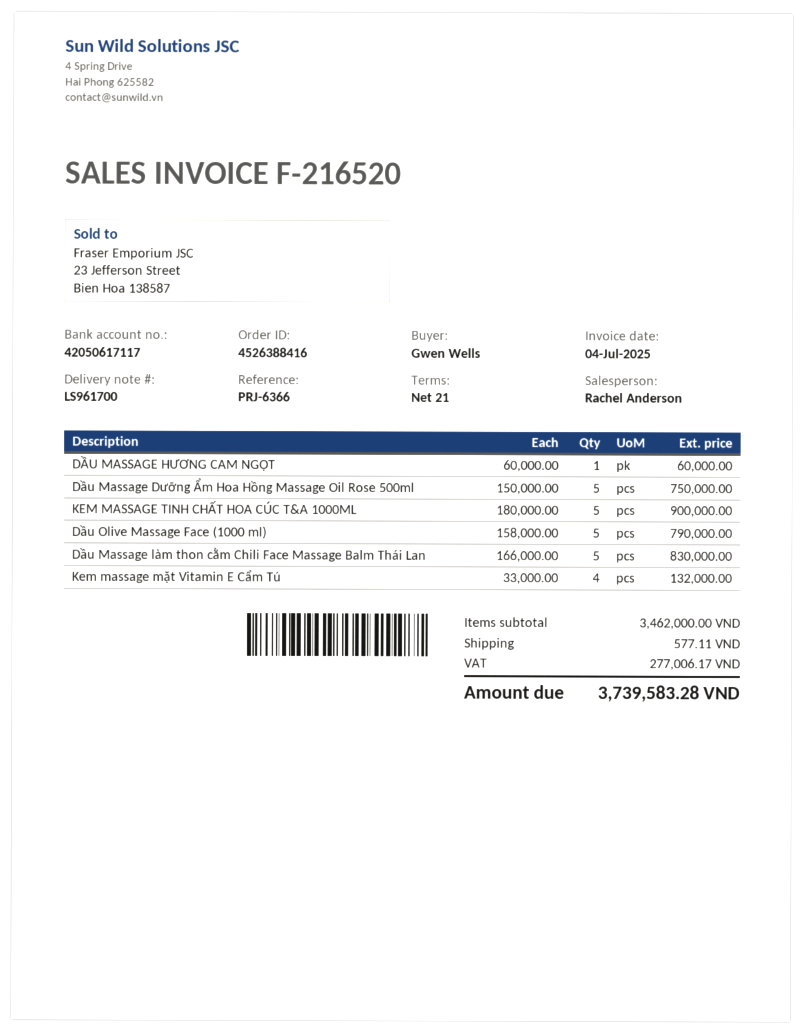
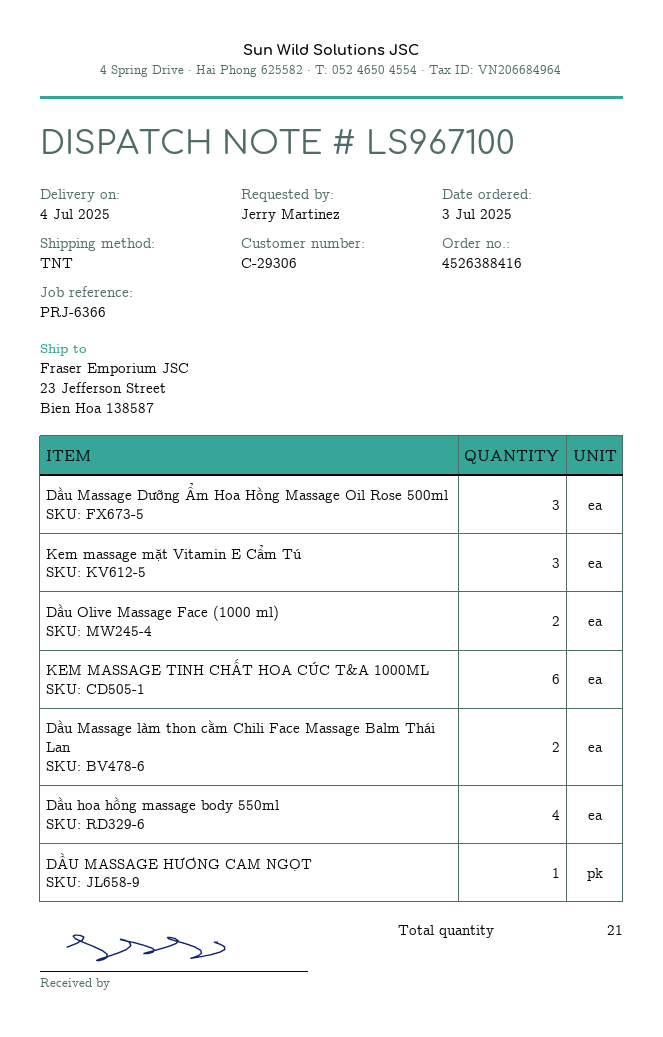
delivery note number: LS961700 -> LS967100
ordered by: Gwen Wells -> Jerry Martinez
Dầu Massage Dưỡng Ẩm Hoa Hồng Massage Oil Rose 500ml: 5 -> 3
KEM MASSAGE TINH CHẤT HOA CÚC T&A 1000ML: 5 -> 6
Dầu Olive Massage Face (1000 ml): 5 -> 2
Dầu Massage làm thon cằm Chili Face Massage Balm Thái Lan: 5 -> 2
Kem massage mặt Vitamin E Cẩm Tú: 4 -> 3
Dầu hoa hồng massage body 550ml: none -> 4

